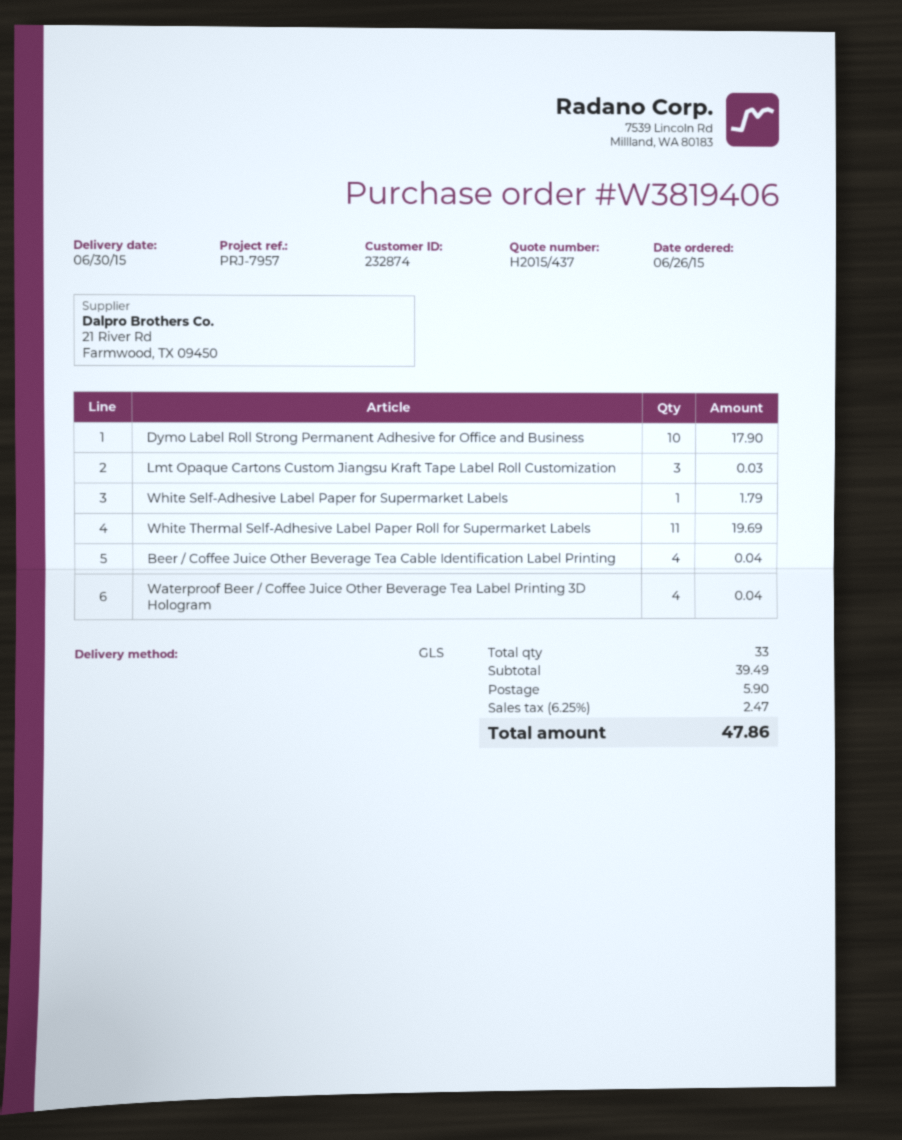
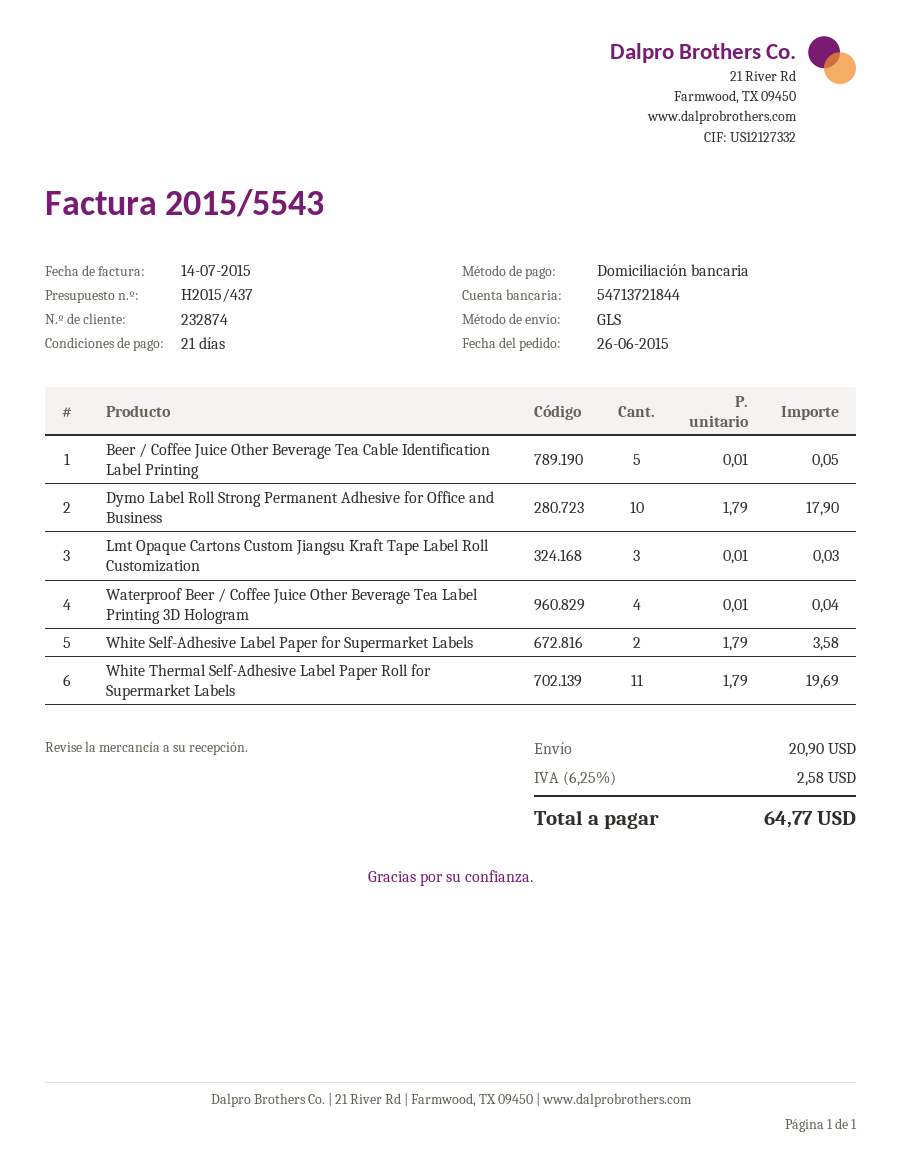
White Self-Adhesive Label Paper for Supermarket Labels: 1 for 1.79 -> 2 for 3.58
Beer / Coffee Juice Other Beverage Tea Cable Identification Label Printing: 4 for 0.04 -> 5 for 0.05
shipping: 5.90 -> 20.90
tax: 6.25% = 2.47 -> 6.25% = 2.58
total: 47.86 -> 64.77

